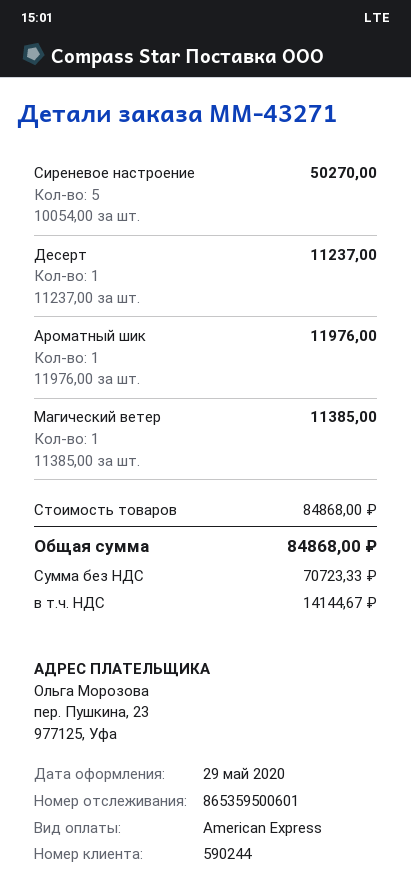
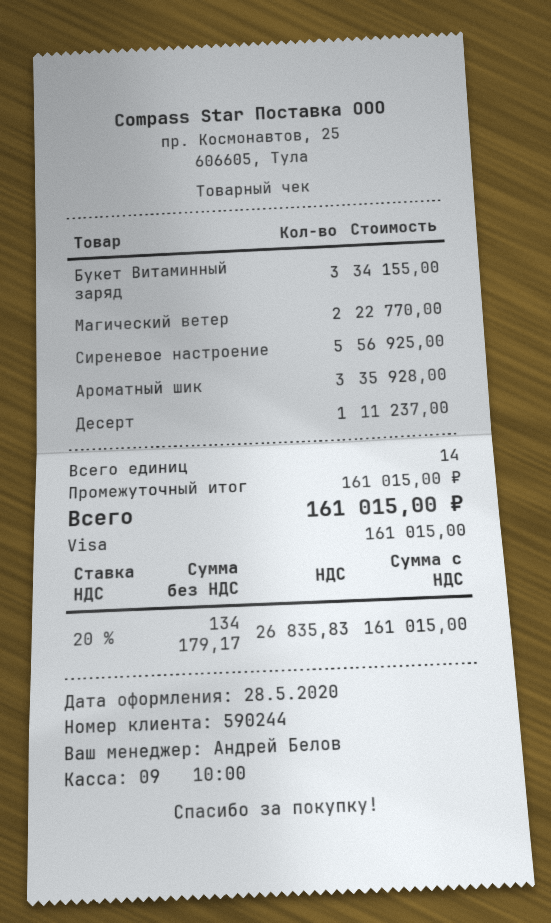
order date: 2020-05-29 -> 2020-05-28
payment method: American Express -> Visa
Сиреневое настроение: 5 for 50270.00 -> 5 for 56925.00
Ароматный шик: 1 for 11976.00 -> 3 for 35928.00
Магический ветер: 1 for 11385.00 -> 2 for 22770.00
Букет Витаминный заряд: none -> 3 for 34155.00
subtotal: 84868.00 -> 161015.00
net: 70723.33 -> 134179.17
tax: 14144.67 -> 26835.83
total: 84868.00 -> 161015.00

